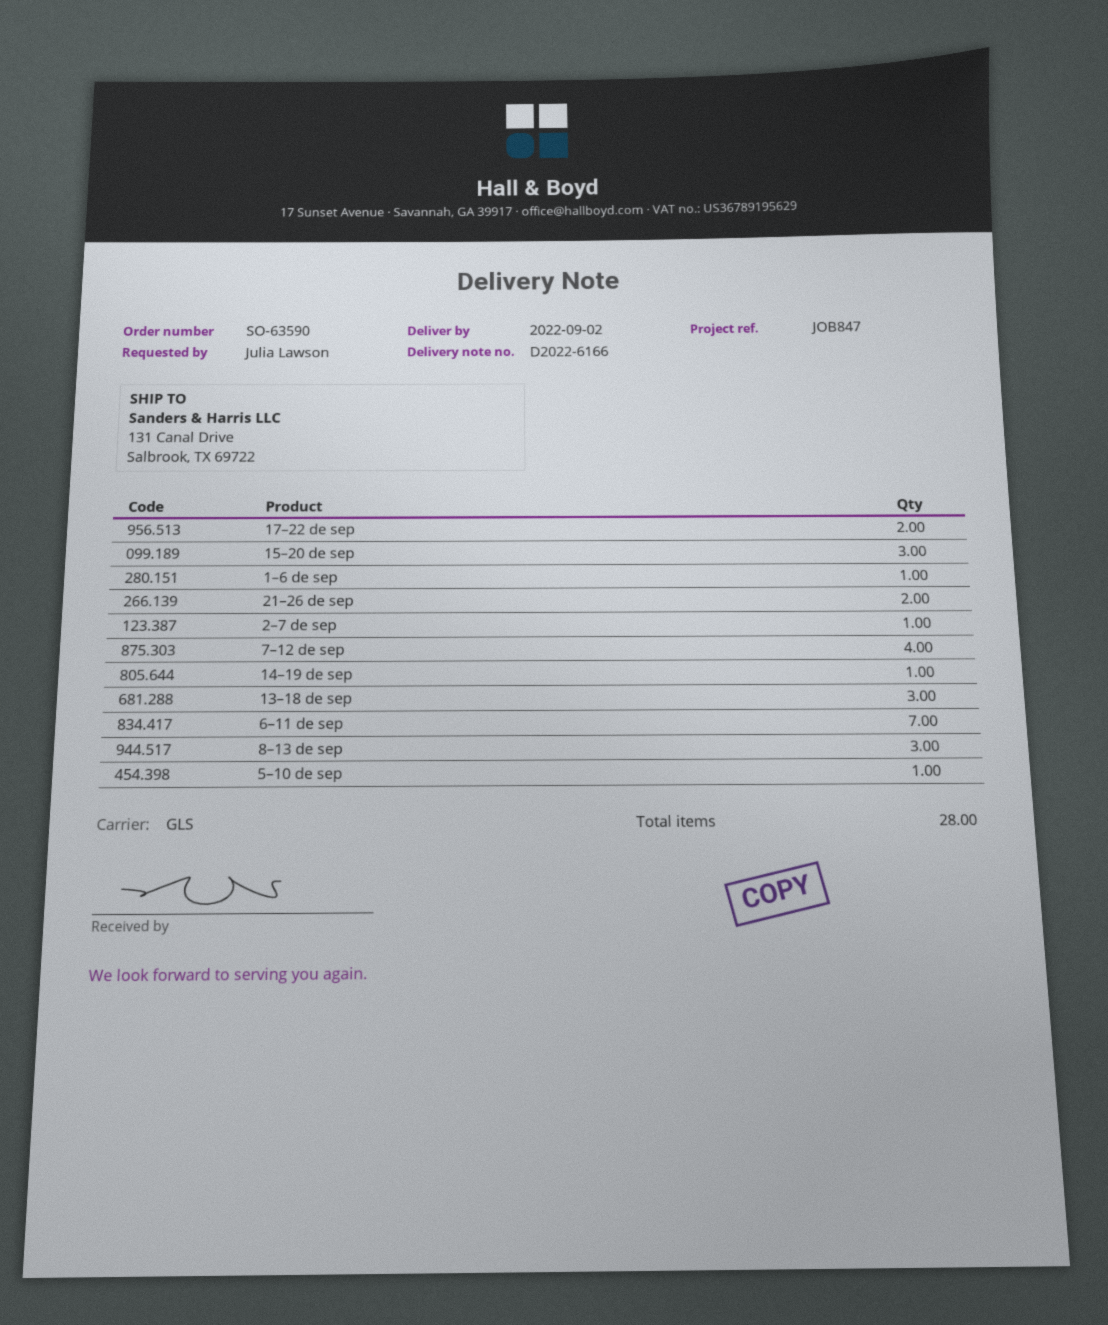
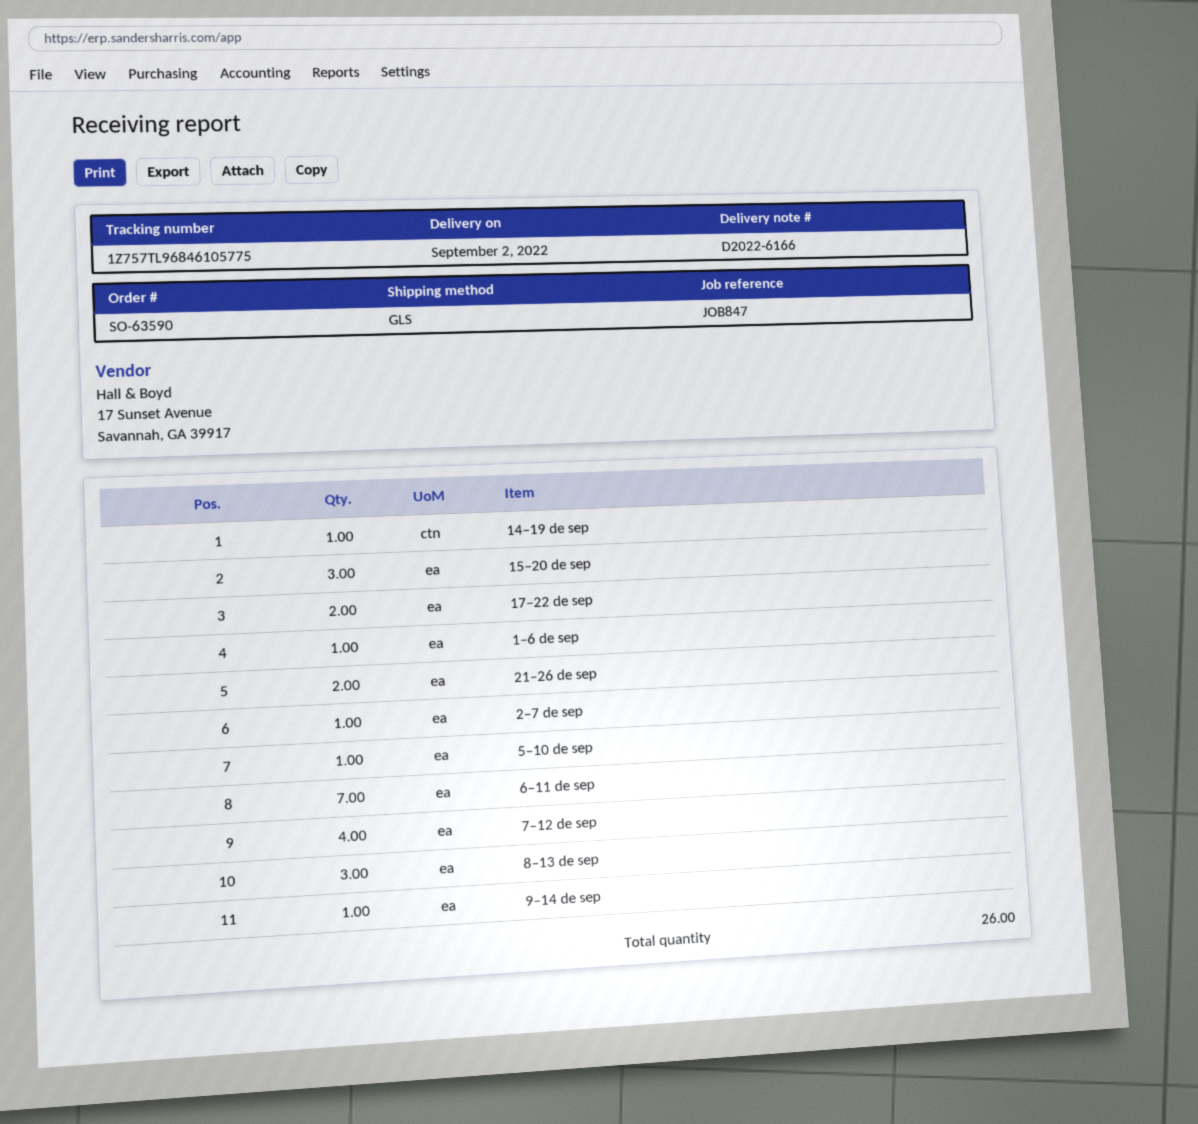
13–18 de sep: 3 -> none
9–14 de sep: none -> 1
total quantity: 28 -> 26

